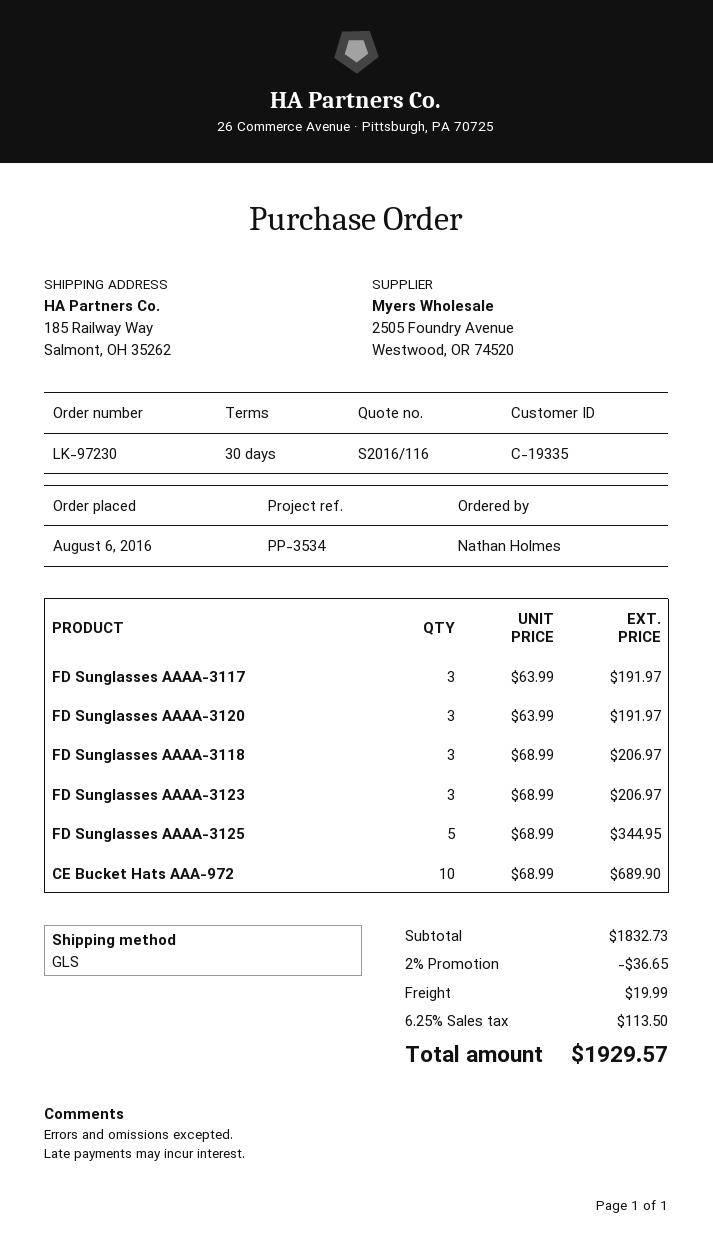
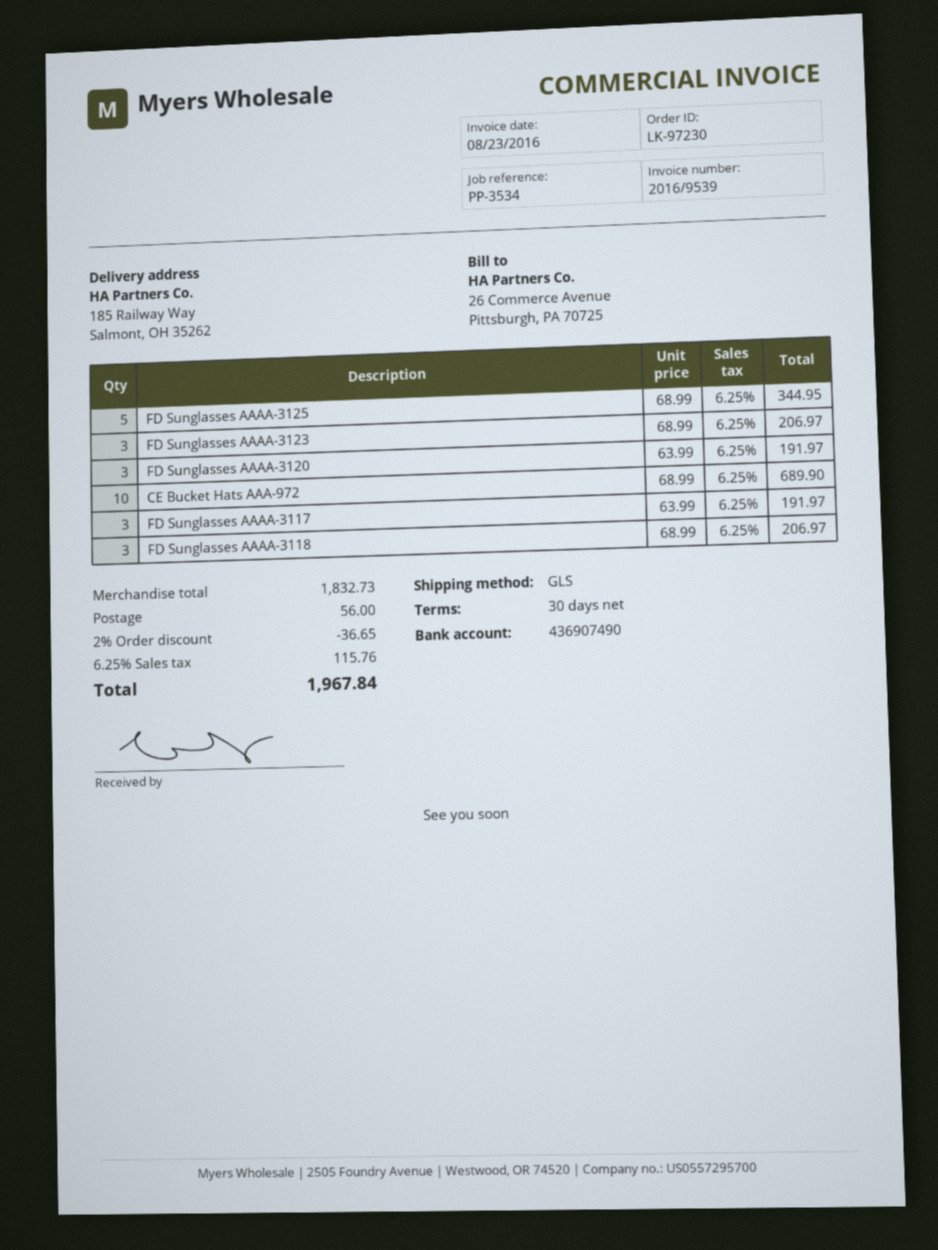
shipping: 19.99 -> 56.00
tax: 6.25% = 113.50 -> 6.25% = 115.76
total: 1929.57 -> 1967.84

